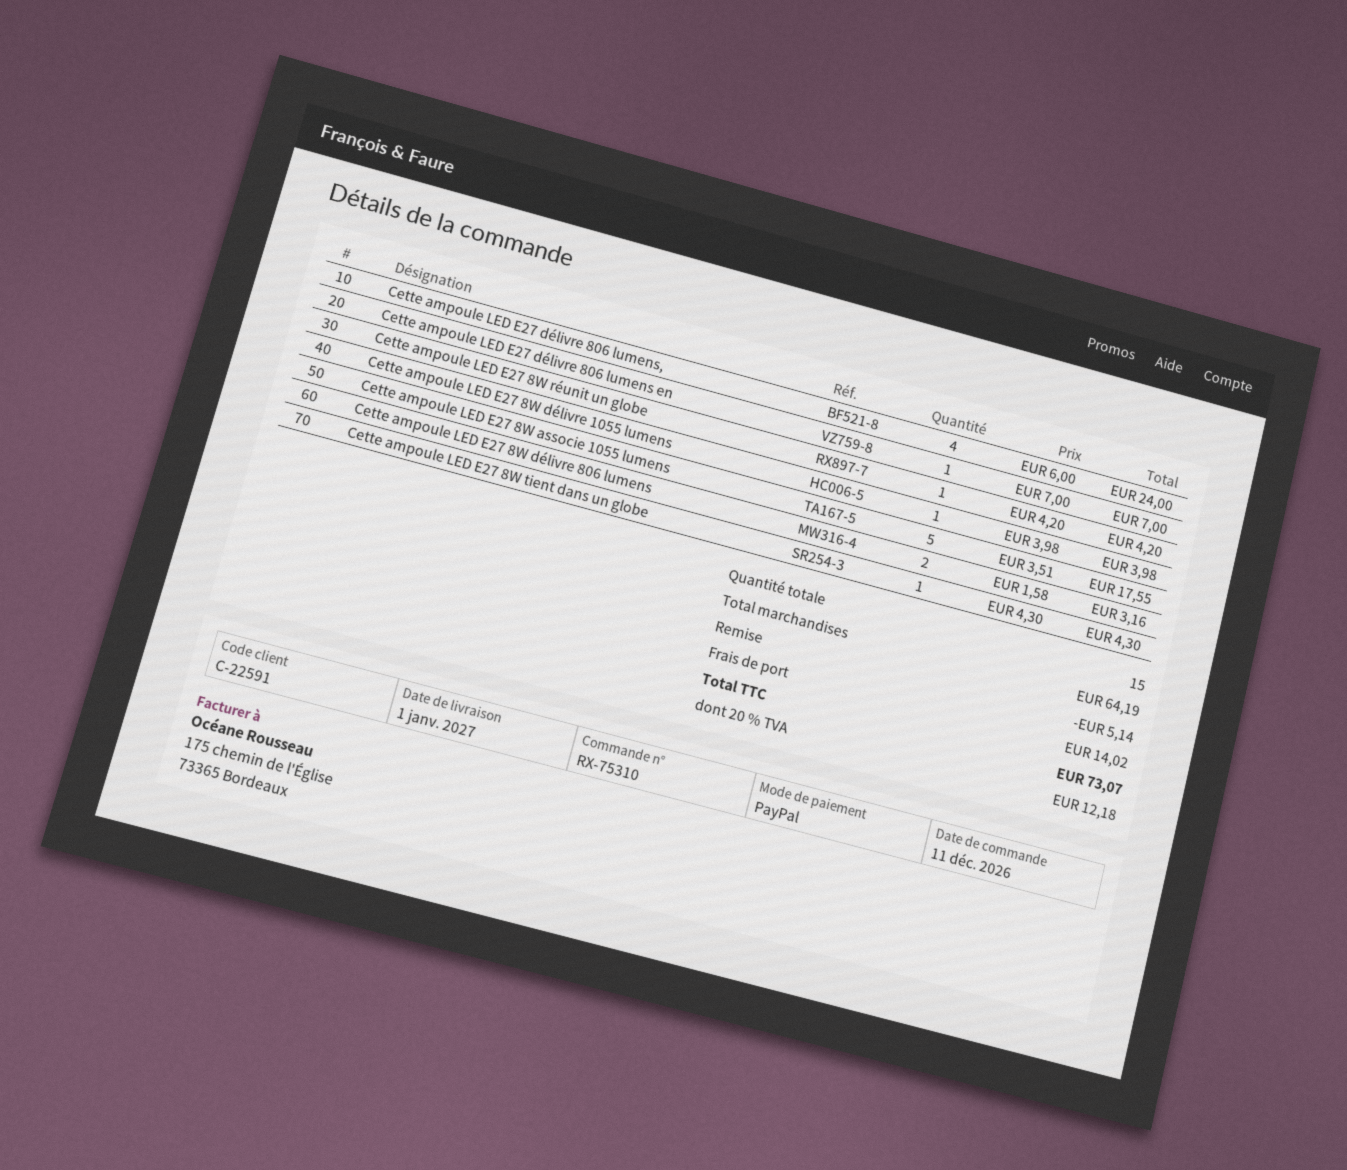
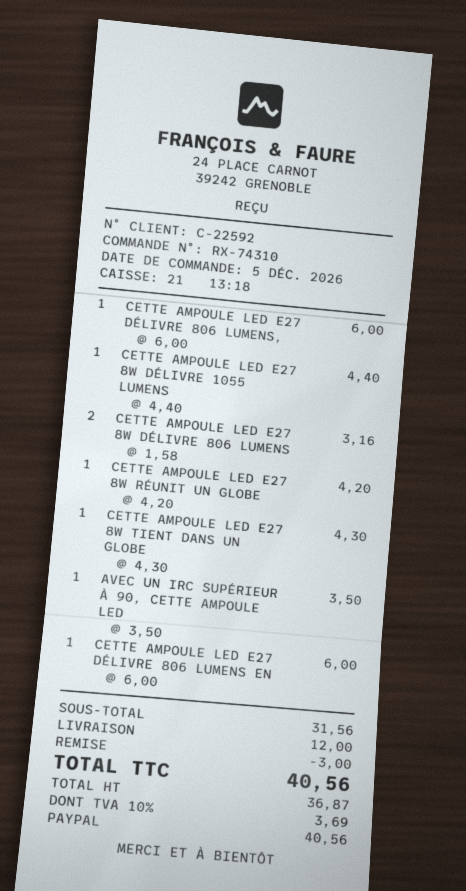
order number: RX-75310 -> RX-74310
order date: 2026-12-11 -> 2026-12-05
customer number: C-22591 -> C-22592
Cette ampoule LED E27 délivre 806 lumens,: 4 x 6.00 = 24.00 -> 1 x 6.00 = 6.00
Cette ampoule LED E27 délivre 806 lumens en: 1 x 7.00 = 7.00 -> 1 x 6.00 = 6.00
Cette ampoule LED E27 8W délivre 1055 lumens: 1 x 3.98 = 3.98 -> 1 x 4.40 = 4.40
Cette ampoule LED E27 8W associe 1055 lumens: 5 x 3.51 = 17.55 -> none
AVEC UN IRC SUPÉRIEUR À 90, CETTE AMPOULE LED: none -> 1 x 3.50 = 3.50
subtotal: 64.19 -> 31.56
discount: 5.14 -> 3.00
shipping: 14.02 -> 12.00
tax: 20% = 12.18 -> 10% = 3.69
total: 73.07 -> 40.56

